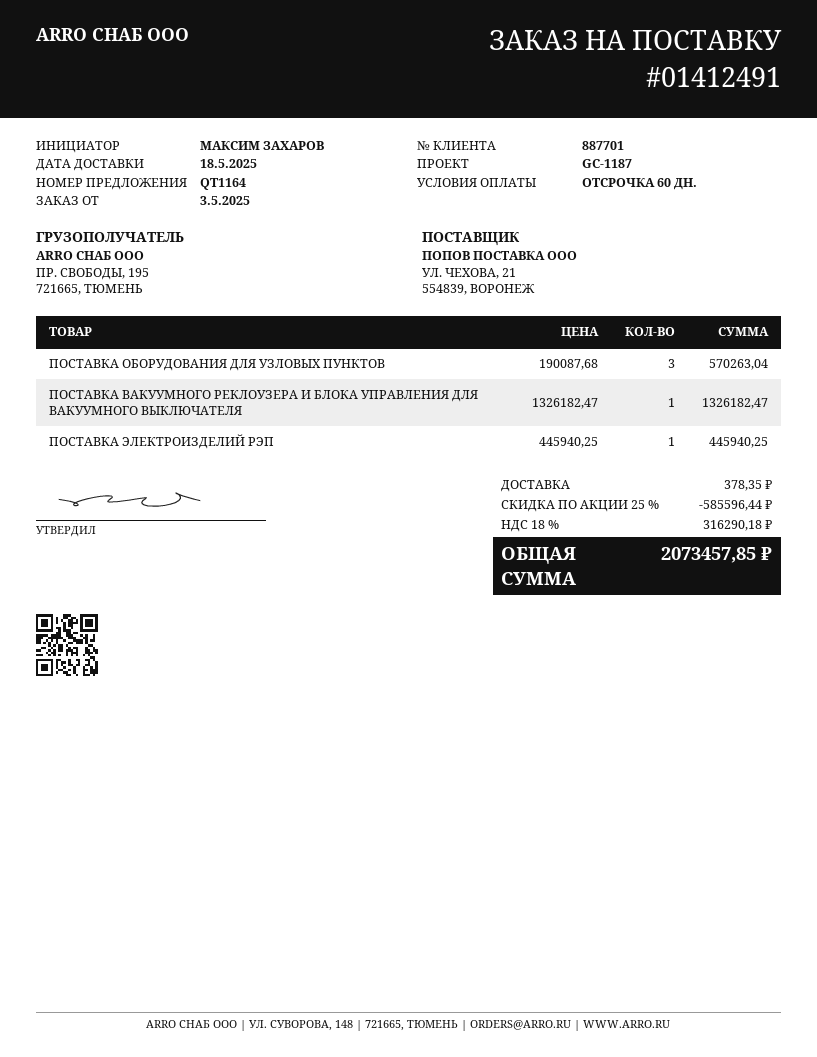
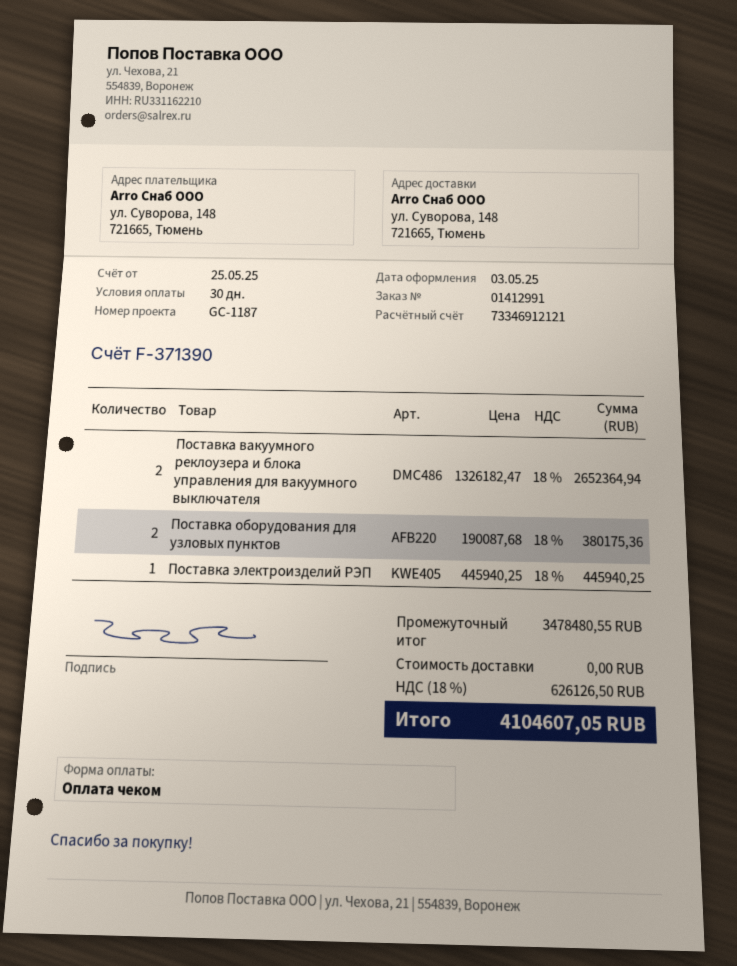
order number: 01412491 -> 01412991
payment terms: 60 days -> 30 days
ship to: ПР. СВОБОДЫ, 195, 721665, ТЮМЕНЬ -> ул. Суворова, 148, 721665, Тюмень
ПОСТАВКА ОБОРУДОВАНИЯ ДЛЯ УЗЛОВЫХ ПУНКТОВ: 3 x 190087.68 = 570263.04 -> 2 x 190087.68 = 380175.36
ПОСТАВКА ВАКУУМНОГО РЕКЛОУЗЕРА И БЛОКА УПРАВЛЕНИЯ ДЛЯ ВАКУУМНОГО ВЫКЛЮЧАТЕЛЯ: 1 x 1326182.47 = 1326182.47 -> 2 x 1326182.47 = 2652364.94
discount: 25% = 585596.44 -> none
shipping: 378.35 -> 0.00
tax: 18% = 316290.18 -> 18% = 626126.50
total: 2073457.85 -> 4104607.05

